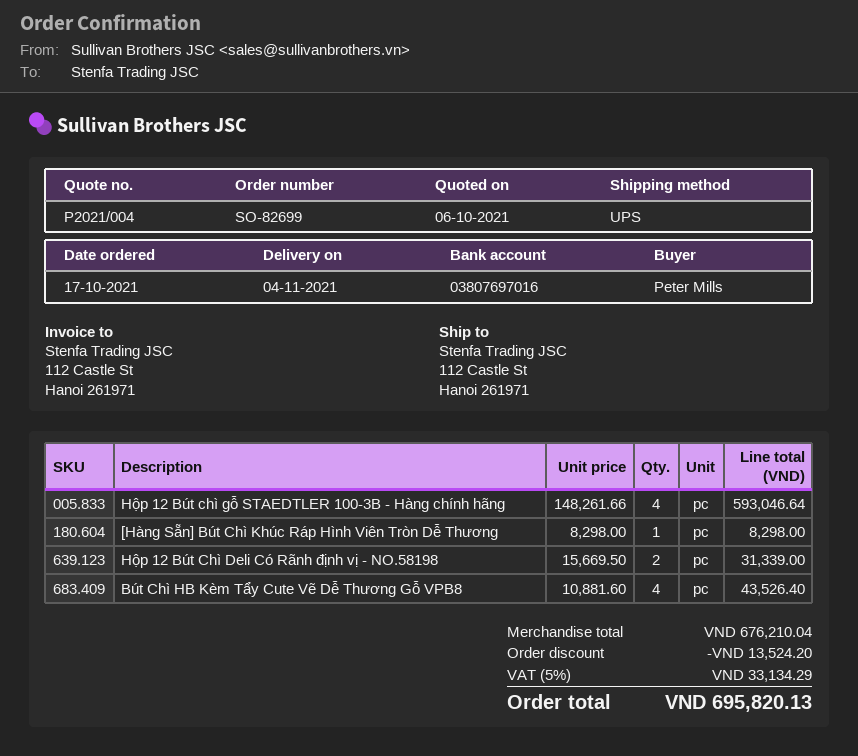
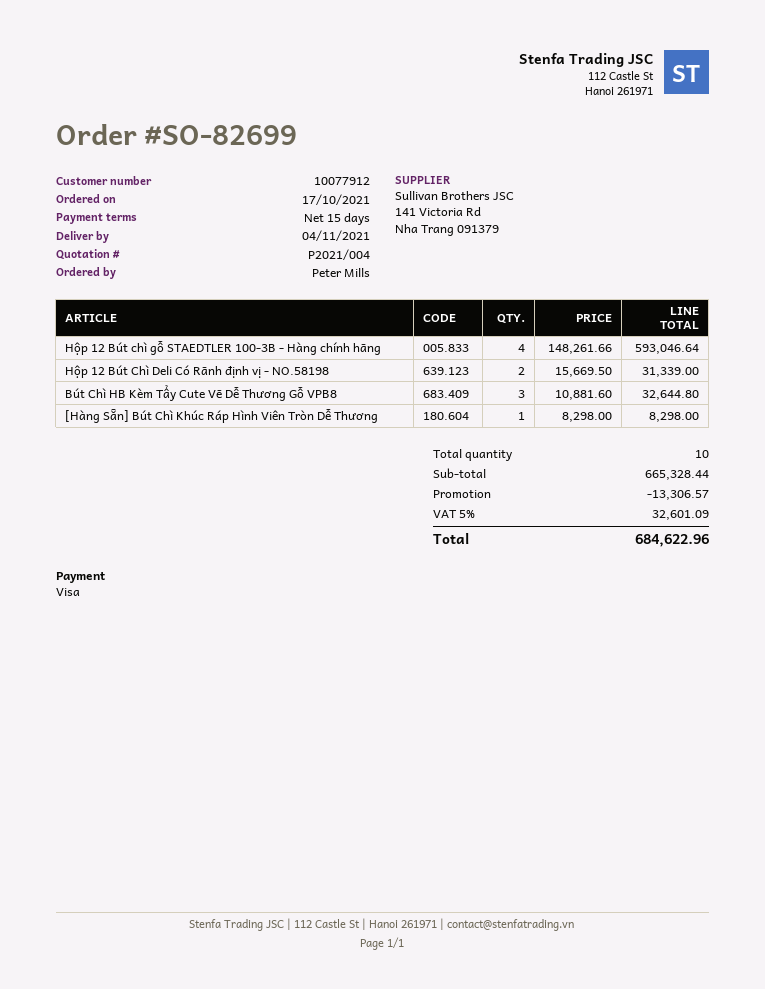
Bút Chì HB Kèm Tẩy Cute Vẽ Dễ Thương Gỗ VPB8: 4 x 10881.60 = 43526.40 -> 3 x 10881.60 = 32644.80
subtotal: 676210.04 -> 665328.44
discount: 13524.20 -> 13306.57
tax: 5% = 33134.29 -> 5% = 32601.09
total: 695820.13 -> 684622.96

